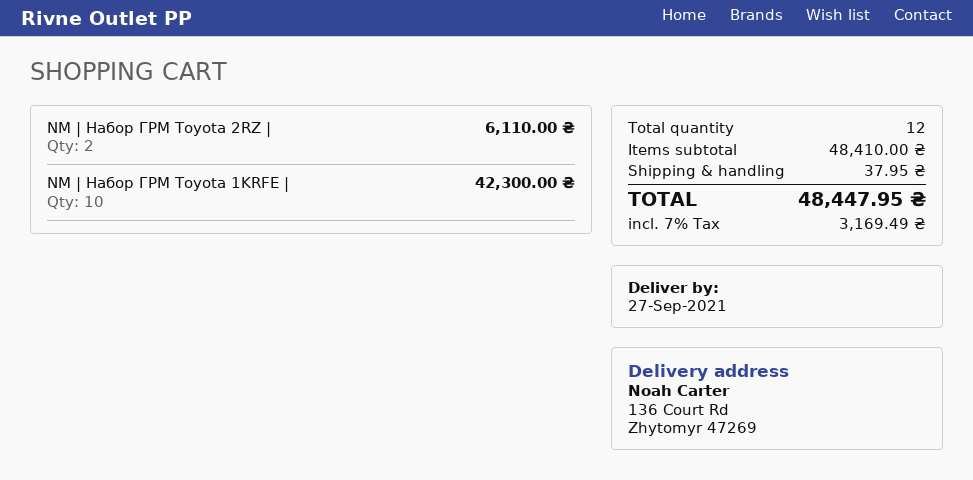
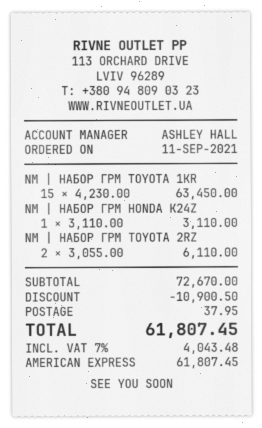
NM | Набор ГРМ Toyota 1KRFE |: 10 for 42300.00 -> 15 for 63450.00
NM | НАБОР ГРМ HONDA K24Z: none -> 1 for 3110.00
subtotal: 48410.00 -> 72670.00
discount: none -> 10900.50
tax: 7% = 3169.49 -> 7% = 4043.48
total: 48447.95 -> 61807.45

